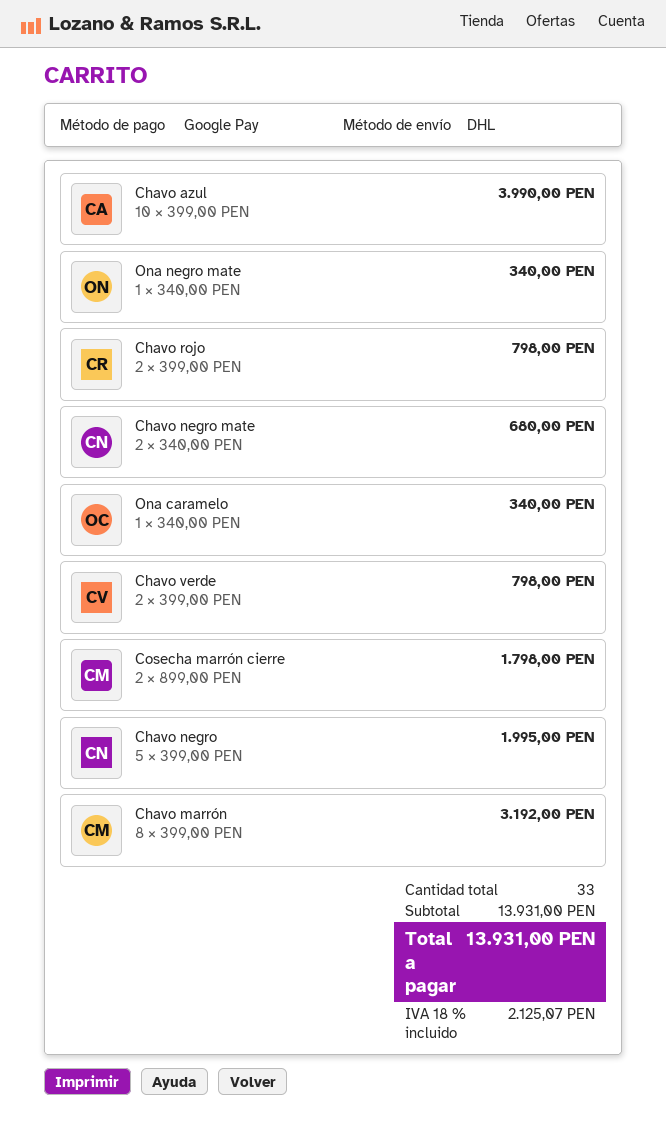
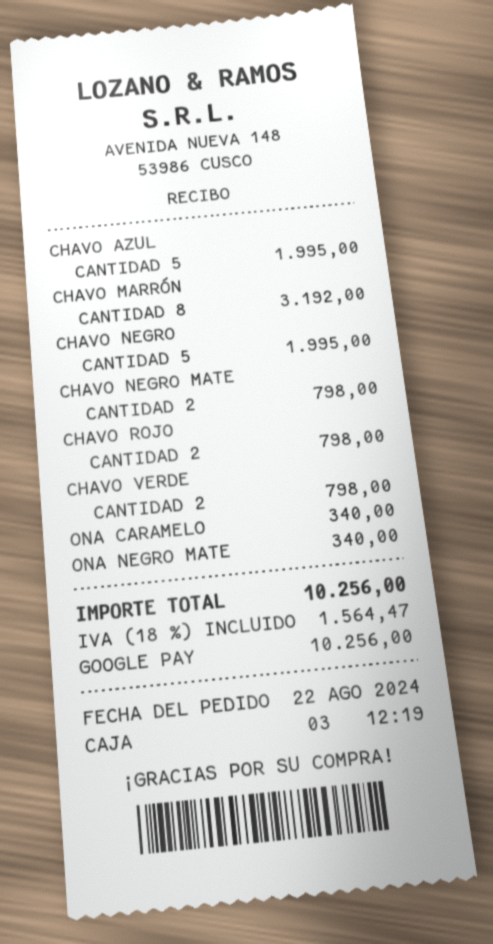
Chavo azul: 10 for 3990.00 -> 5 for 1995.00
Chavo negro mate: 2 for 680.00 -> 2 for 798.00
Cosecha marrón cierre: 2 for 1798.00 -> none
tax: 18% = 2125.07 -> 18% = 1564.47
total: 13931.00 -> 10256.00

